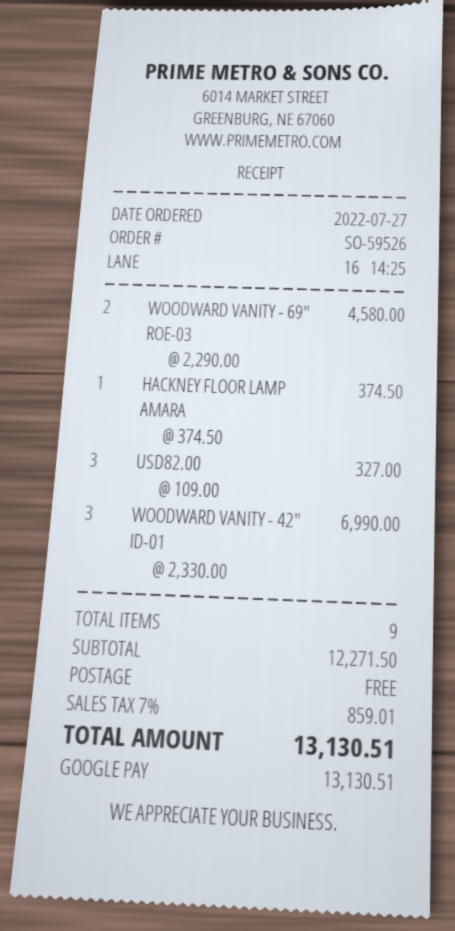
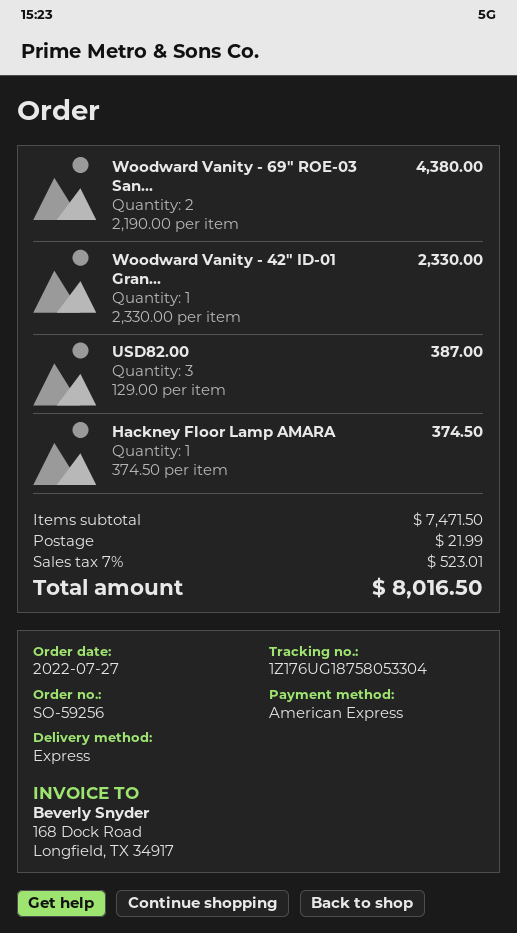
order number: SO-59526 -> SO-59256
payment method: Google Pay -> American Express
WOODWARD VANITY - 69" ROE-03: 2 x 2290.00 = 4580.00 -> 2 x 2190.00 = 4380.00
USD82.00: 3 x 109.00 = 327.00 -> 3 x 129.00 = 387.00
WOODWARD VANITY - 42" ID-01: 3 x 2330.00 = 6990.00 -> 1 x 2330.00 = 2330.00
subtotal: 12271.50 -> 7471.50
shipping: 0.00 -> 21.99
tax: 7% = 859.01 -> 7% = 523.01
total: 13130.51 -> 8016.50

